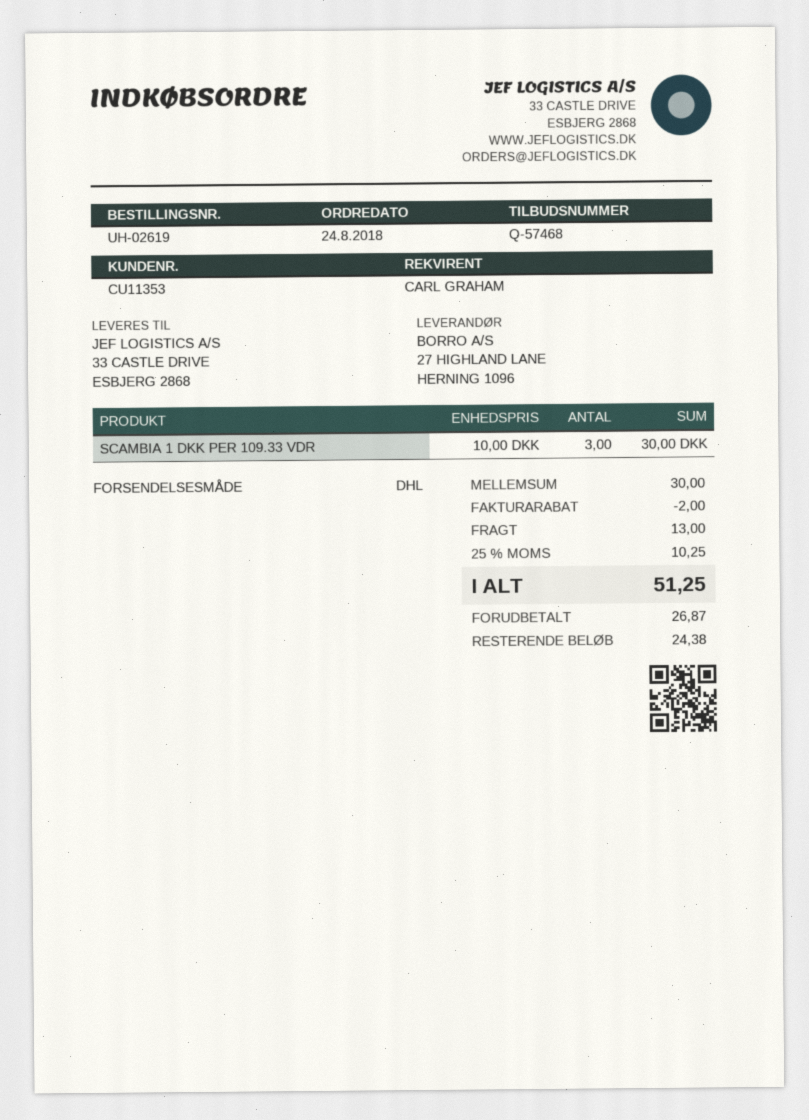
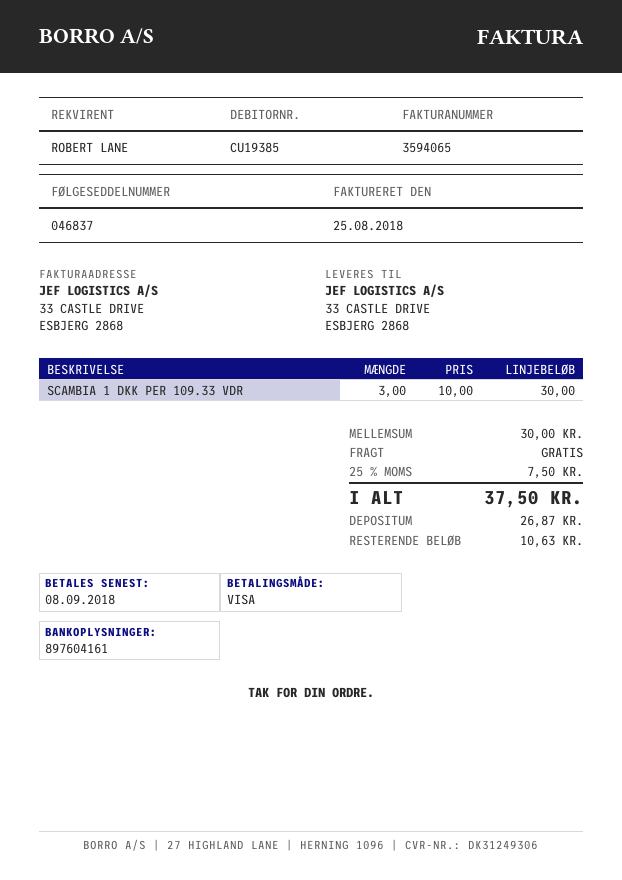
customer number: CU11353 -> CU19385
ordered by: CARL GRAHAM -> ROBERT LANE
discount: 2.00 -> none
shipping: 13.00 -> 0.00
tax: 25% = 10.25 -> 25% = 7.50
total: 51.25 -> 37.50
balance: 24.38 -> 10.63

